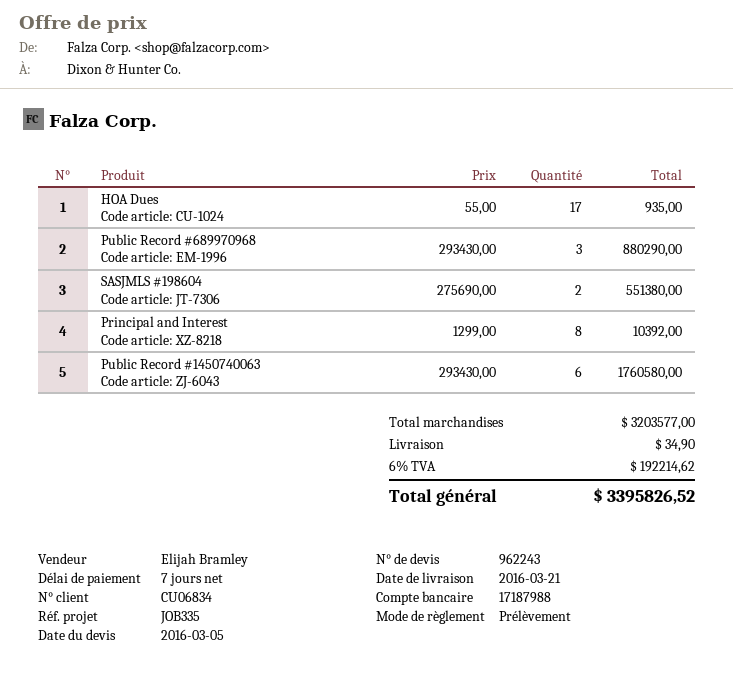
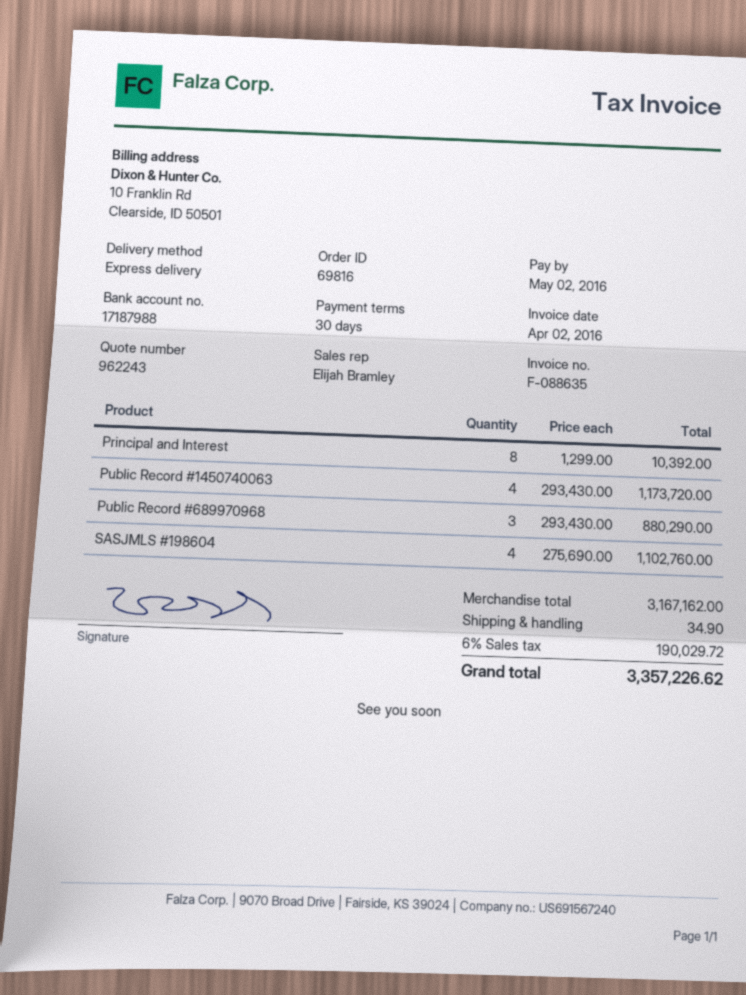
payment terms: 7 days -> 30 days
HOA Dues: 17 x 55.00 = 935.00 -> none
SASJMLS #198604: 2 x 275690.00 = 551380.00 -> 4 x 275690.00 = 1102760.00
Public Record #1450740063: 6 x 293430.00 = 1760580.00 -> 4 x 293430.00 = 1173720.00
subtotal: 3203577.00 -> 3167162.00
tax: 6% = 192214.62 -> 6% = 190029.72
total: 3395826.52 -> 3357226.62

